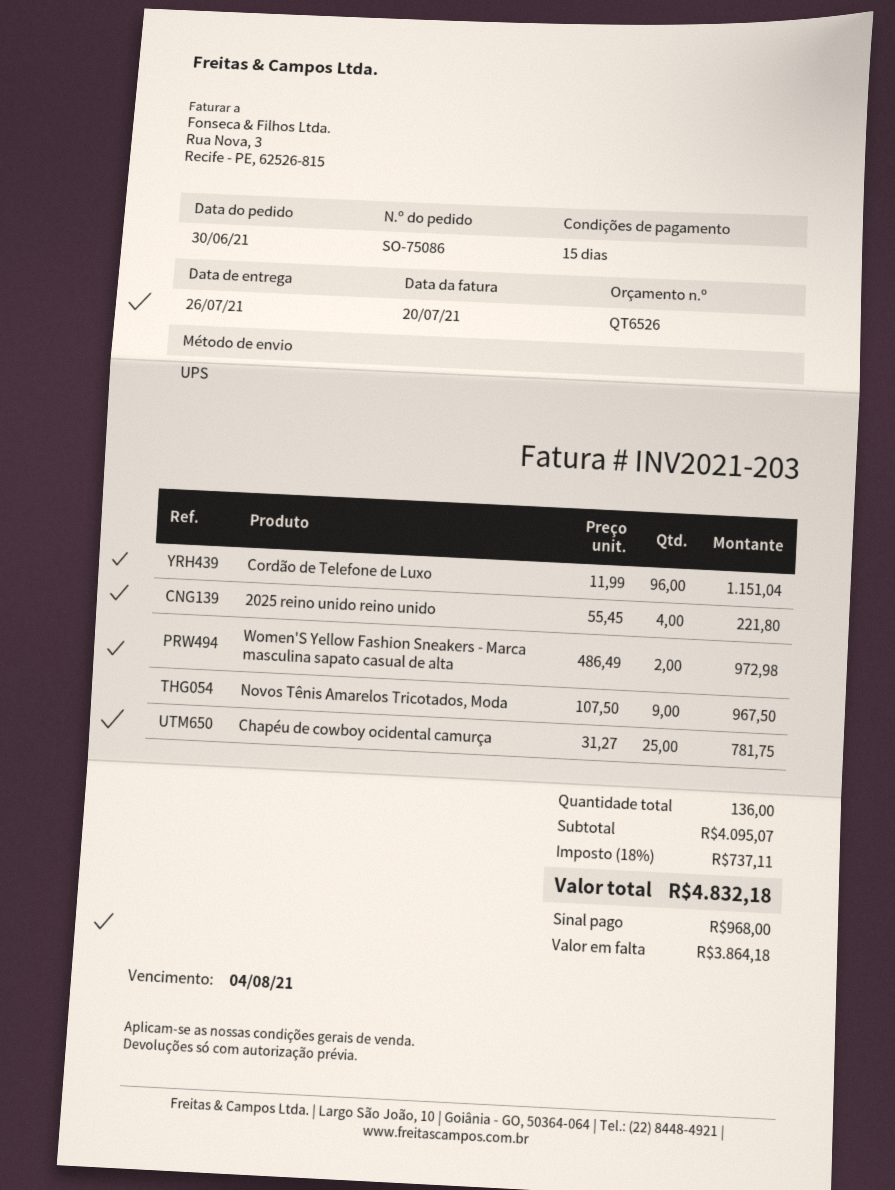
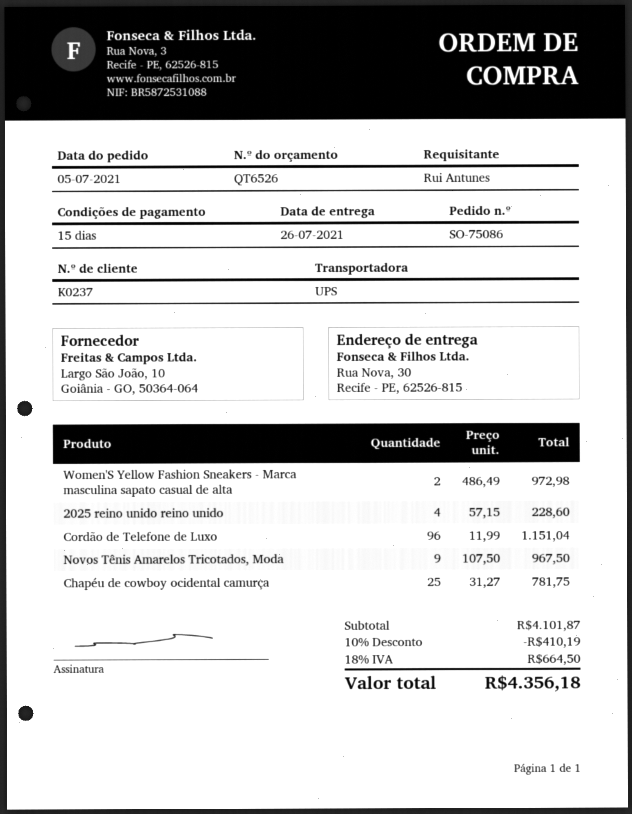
order date: 2021-06-30 -> 2021-07-05
2025 reino unido reino unido: 4 x 55.45 = 221.80 -> 4 x 57.15 = 228.60
subtotal: 4095.07 -> 4101.87
discount: none -> 10% = 410.19
tax: 18% = 737.11 -> 18% = 664.50
total: 4832.18 -> 4356.18

